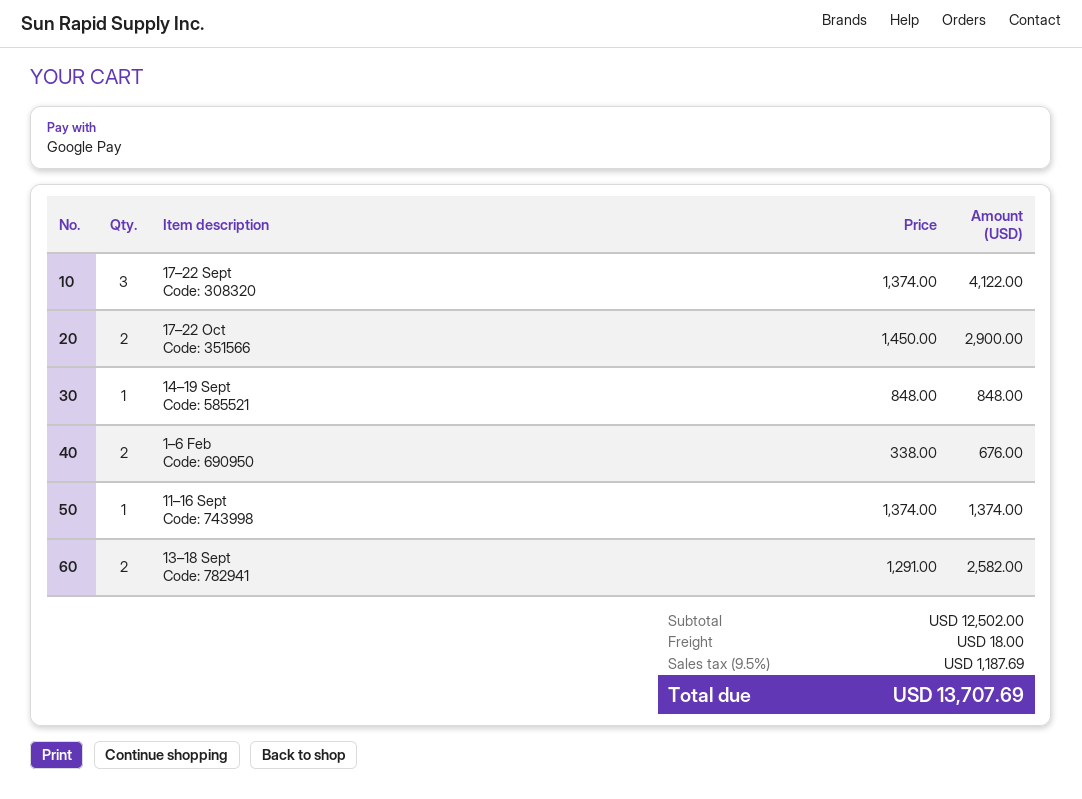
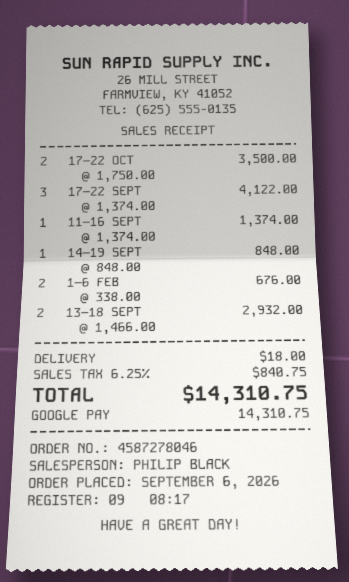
17–22 Oct: 2 x 1450.00 = 2900.00 -> 2 x 1750.00 = 3500.00
13–18 Sept: 2 x 1291.00 = 2582.00 -> 2 x 1466.00 = 2932.00
tax: 9.5% = 1187.69 -> 6.25% = 840.75
total: 13707.69 -> 14310.75

